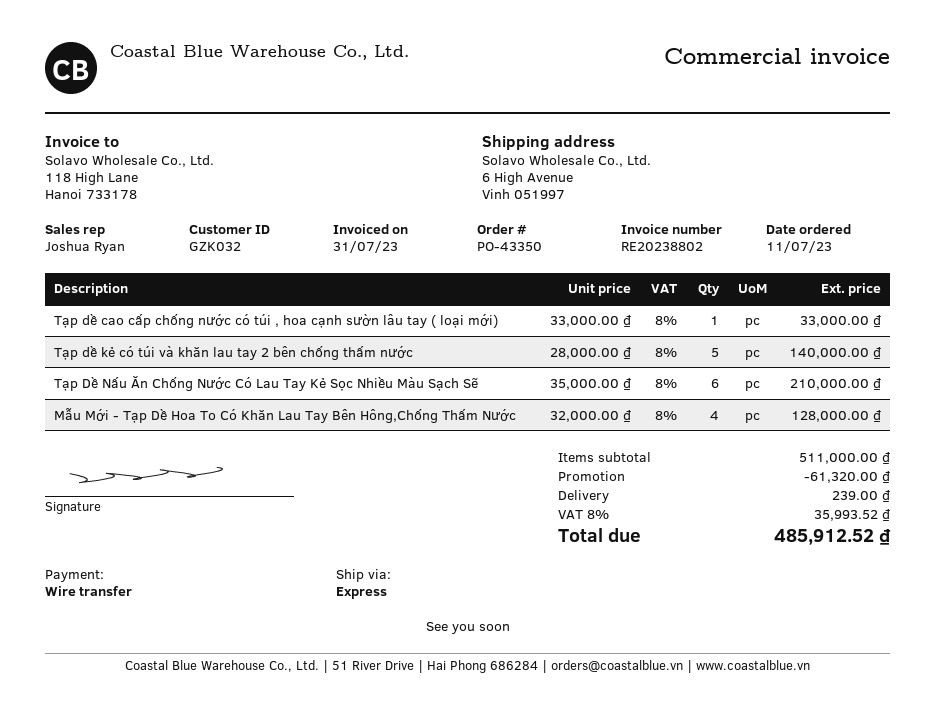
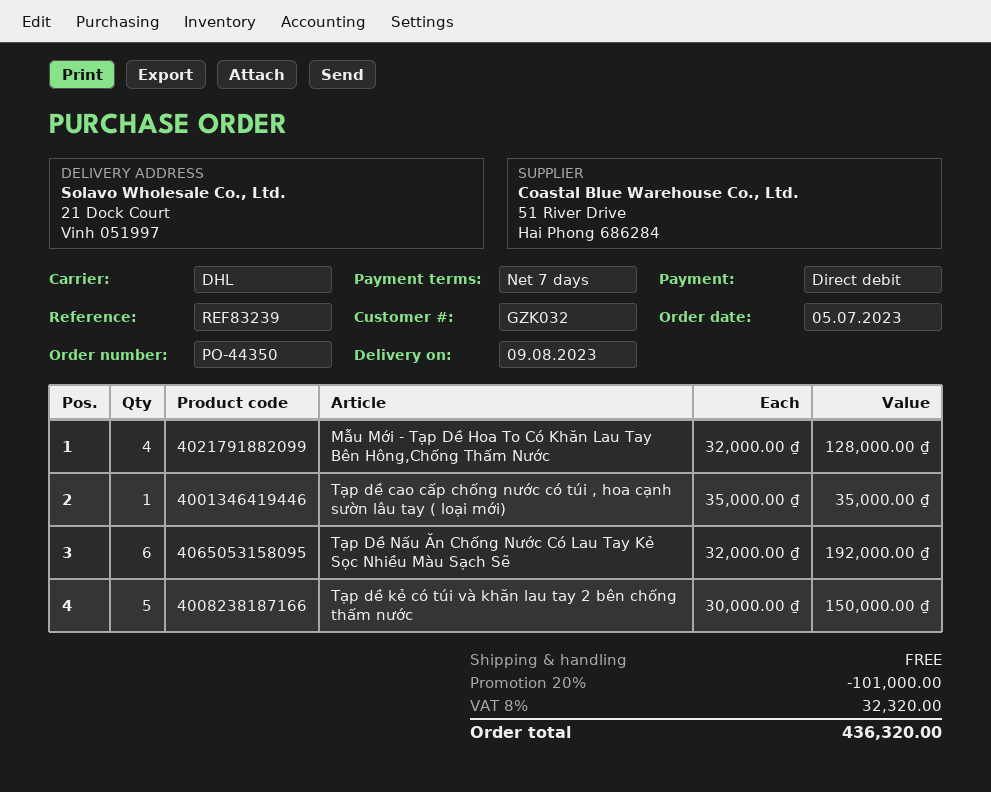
order number: PO-43350 -> PO-44350
order date: 2023-07-11 -> 2023-07-05
payment method: bank transfer -> direct debit
shipping method: express -> DHL
ship to: 6 High Avenue, Vinh 051997 -> 21 Dock Court, Vinh 051997
Tạp dề cao cấp chống nước có túi , hoa cạnh sườn lâu tay ( loại mới): 1 x 33000.00 = 33000.00 -> 1 x 35000.00 = 35000.00
Tạp dề kẻ có túi và khăn lau tay 2 bên chống thấm nước: 5 x 28000.00 = 140000.00 -> 5 x 30000.00 = 150000.00
Tạp Dề Nấu Ăn Chống Nước Có Lau Tay Kẻ Sọc Nhiều Màu Sạch Sẽ: 6 x 35000.00 = 210000.00 -> 6 x 32000.00 = 192000.00
discount: 61320.00 -> 101000.00
shipping: 239.00 -> 0.00
tax: 8% = 35993.52 -> 8% = 32320.00
total: 485912.52 -> 436320.00

